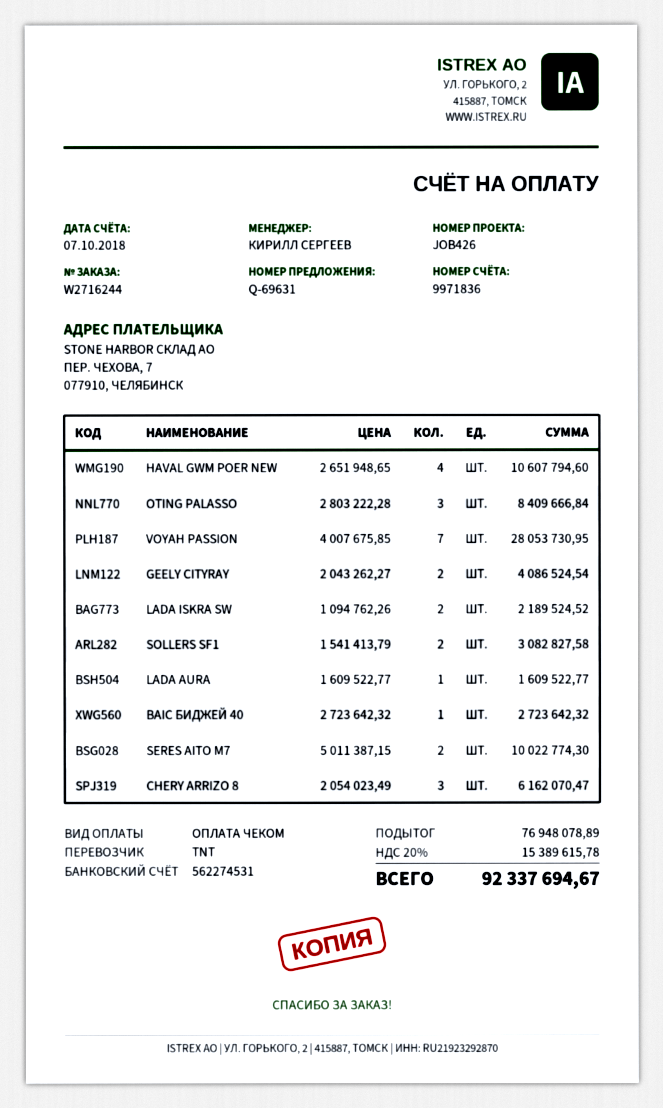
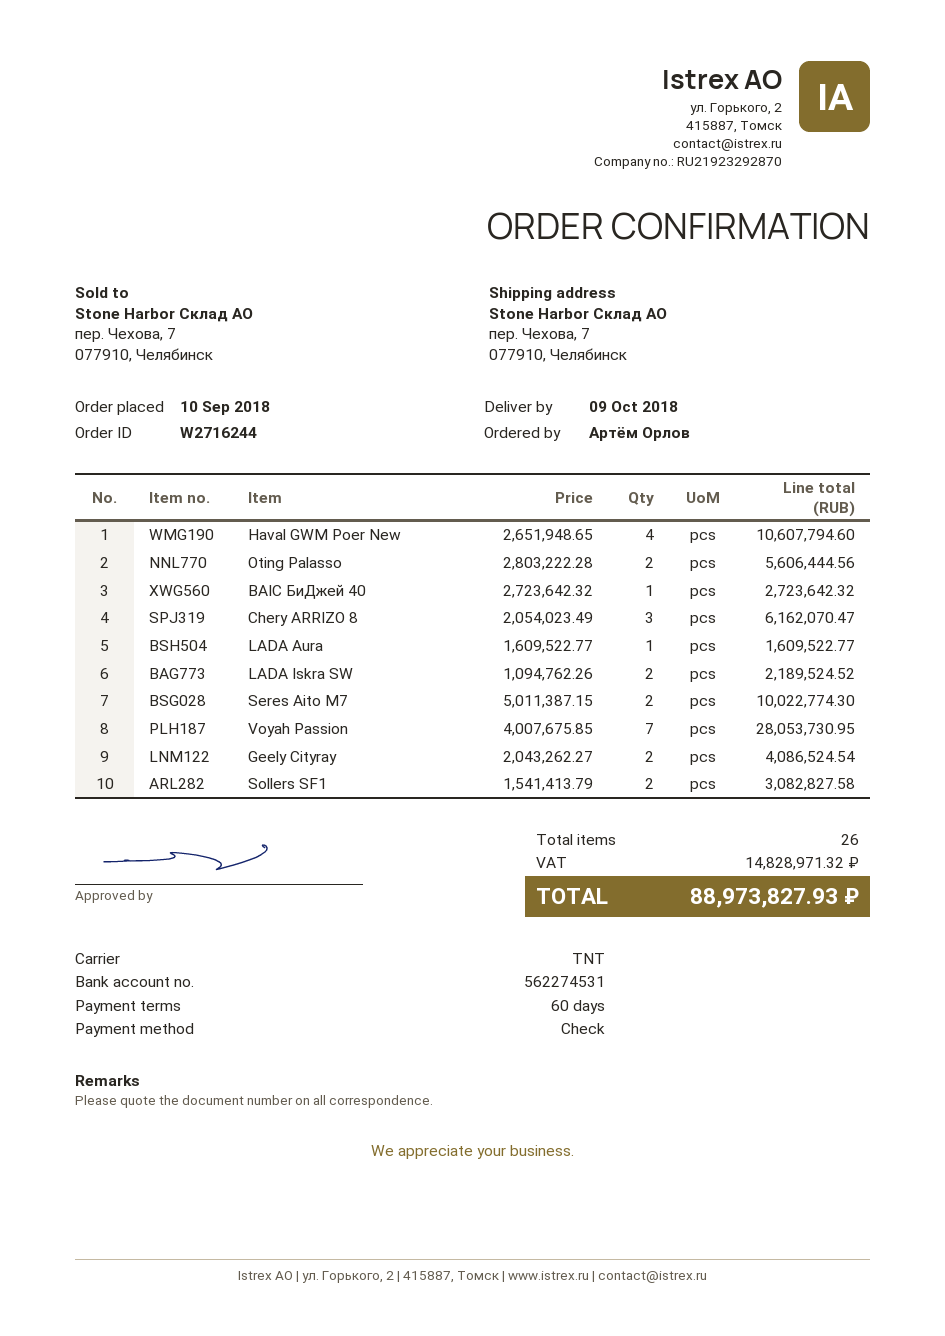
OTING PALASSO: 3 x 2803222.28 = 8409666.84 -> 2 x 2803222.28 = 5606444.56
tax: 15389615.78 -> 14828971.32
total: 92337694.67 -> 88973827.93

